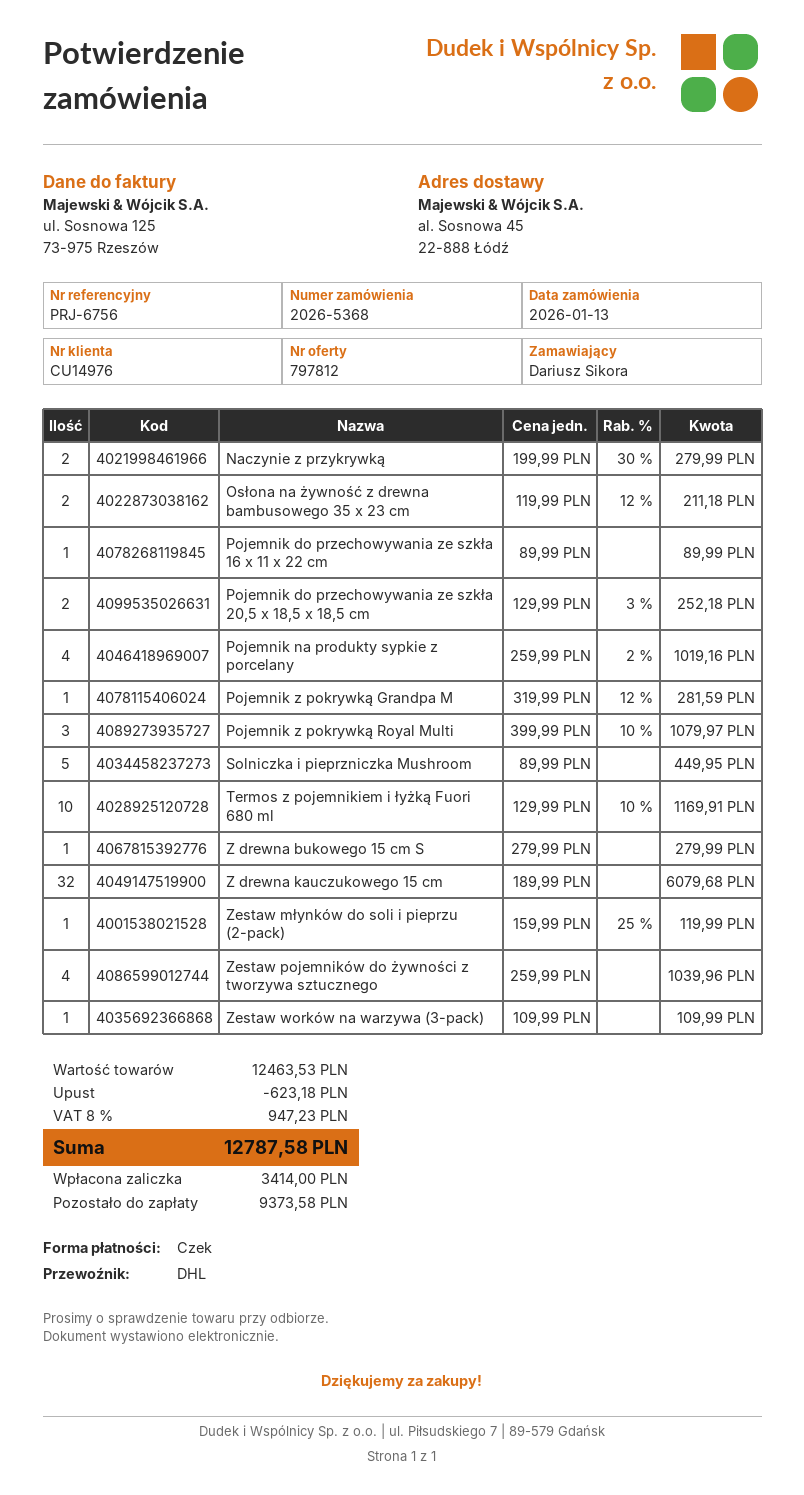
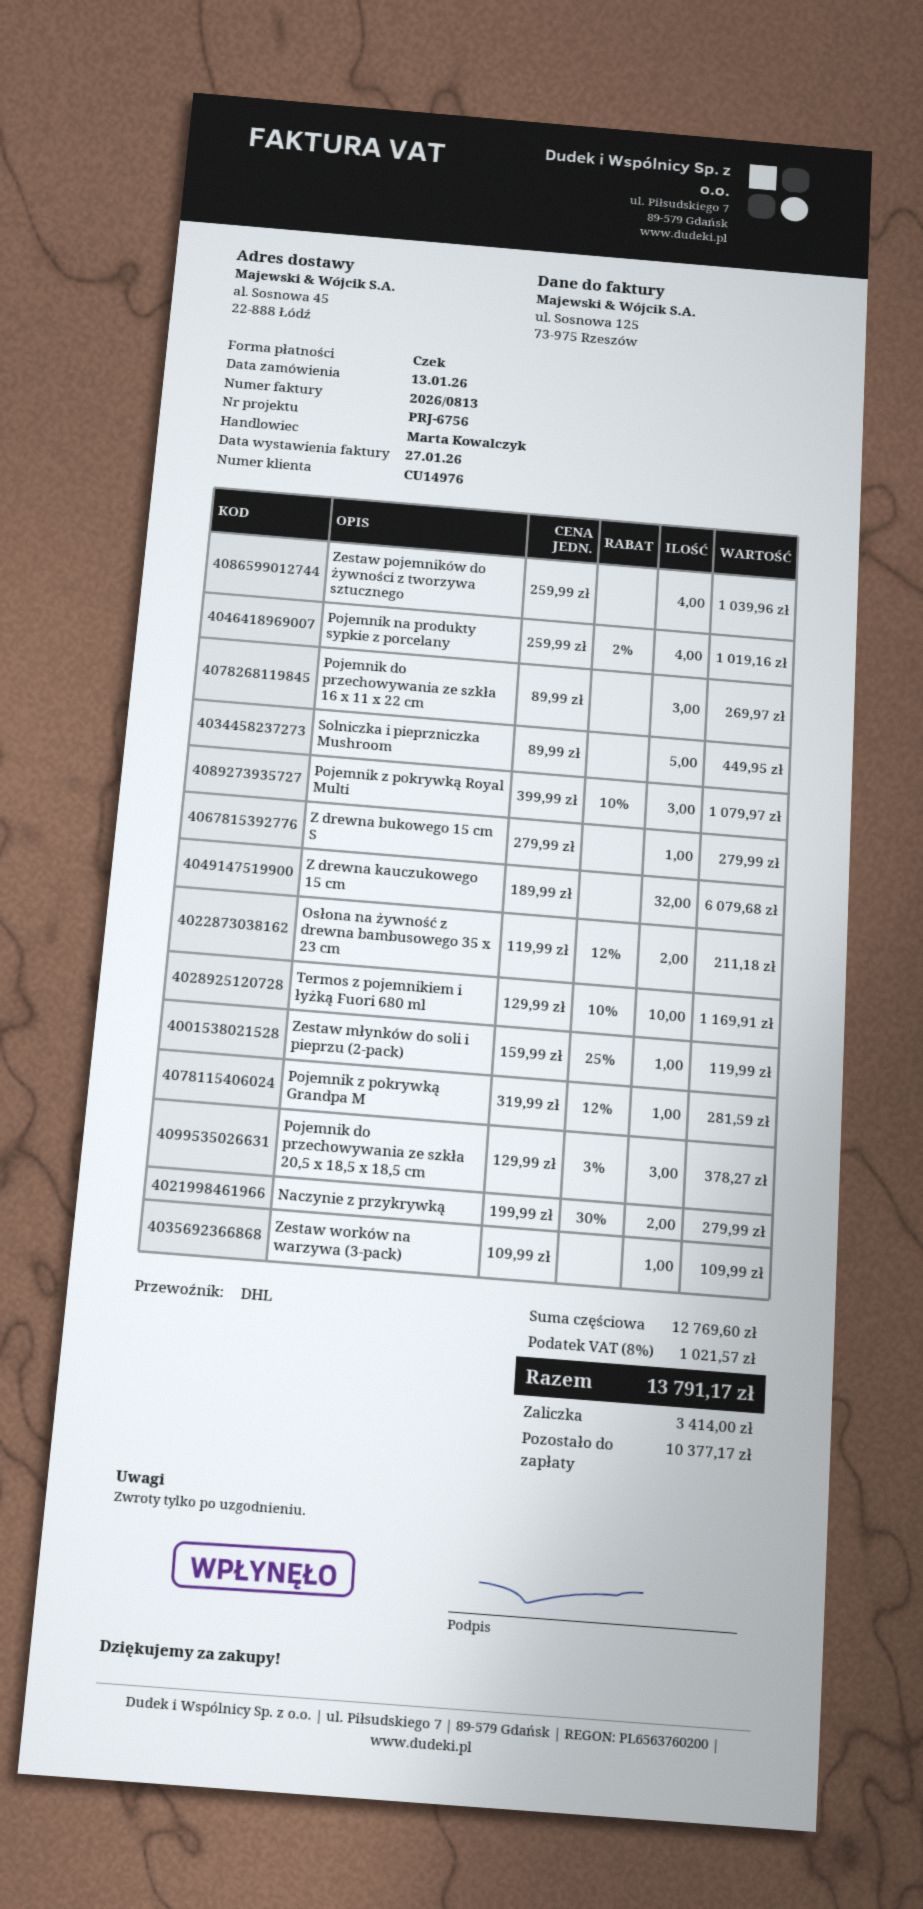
Pojemnik do przechowywania ze szkła 16 x 11 x 22 cm: 1 x 89.99 = 89.99 -> 3 x 89.99 = 269.97
Pojemnik do przechowywania ze szkła 20,5 x 18,5 x 18,5 cm: 2 x 129.99 - 3% = 252.18 -> 3 x 129.99 - 3% = 378.27
subtotal: 12463.53 -> 12769.60
discount: 623.18 -> none
tax: 8% = 947.23 -> 8% = 1021.57
total: 12787.58 -> 13791.17
balance: 9373.58 -> 10377.17

